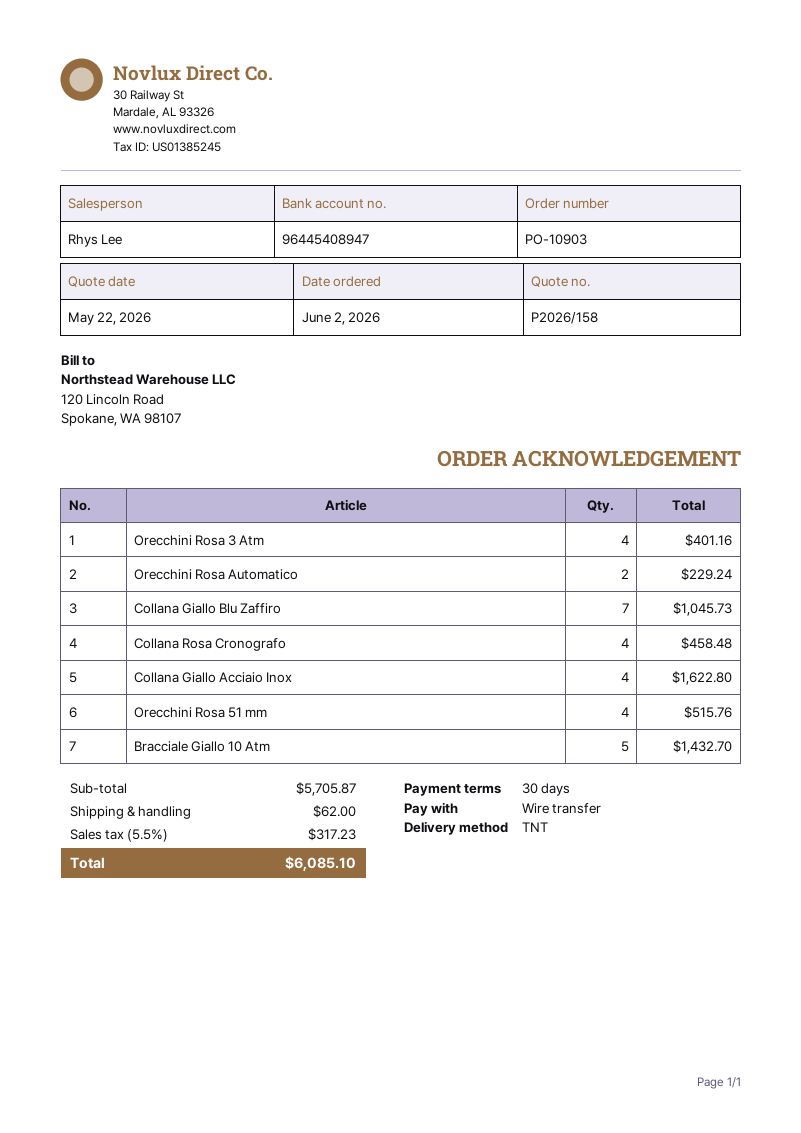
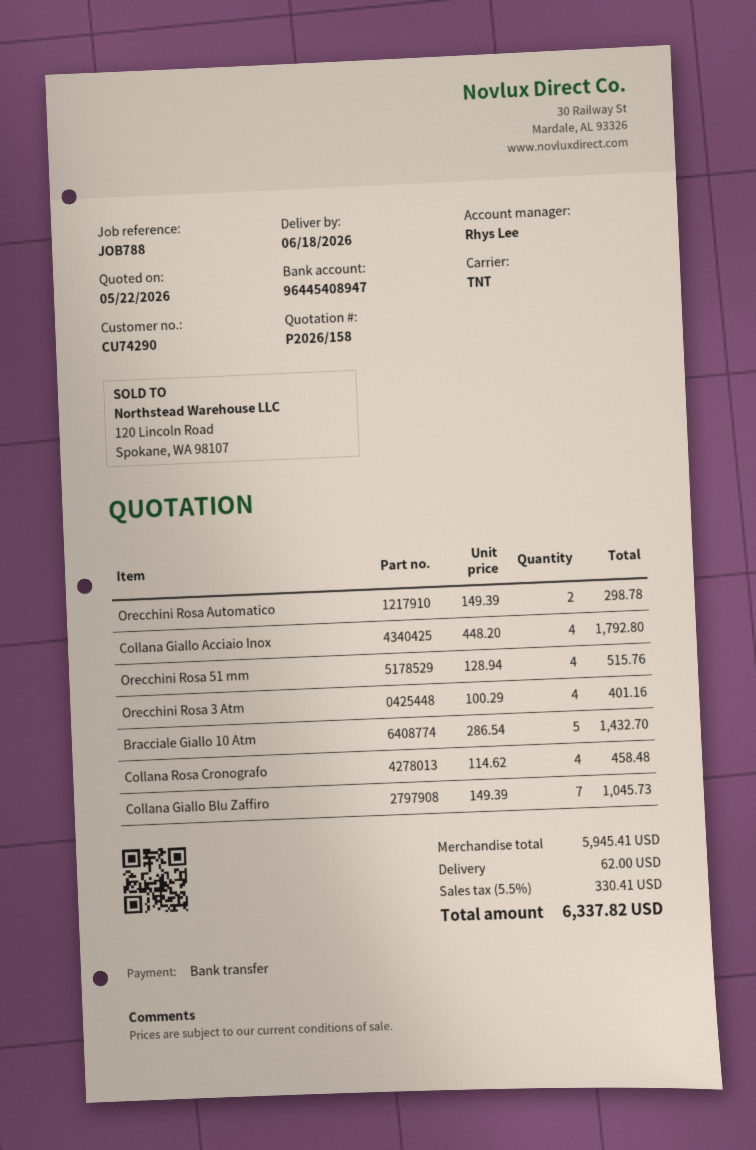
Orecchini Rosa Automatico: 2 for 229.24 -> 2 for 298.78
Collana Giallo Acciaio Inox: 4 for 1622.80 -> 4 for 1792.80
subtotal: 5705.87 -> 5945.41
tax: 5.5% = 317.23 -> 5.5% = 330.41
total: 6085.10 -> 6337.82

